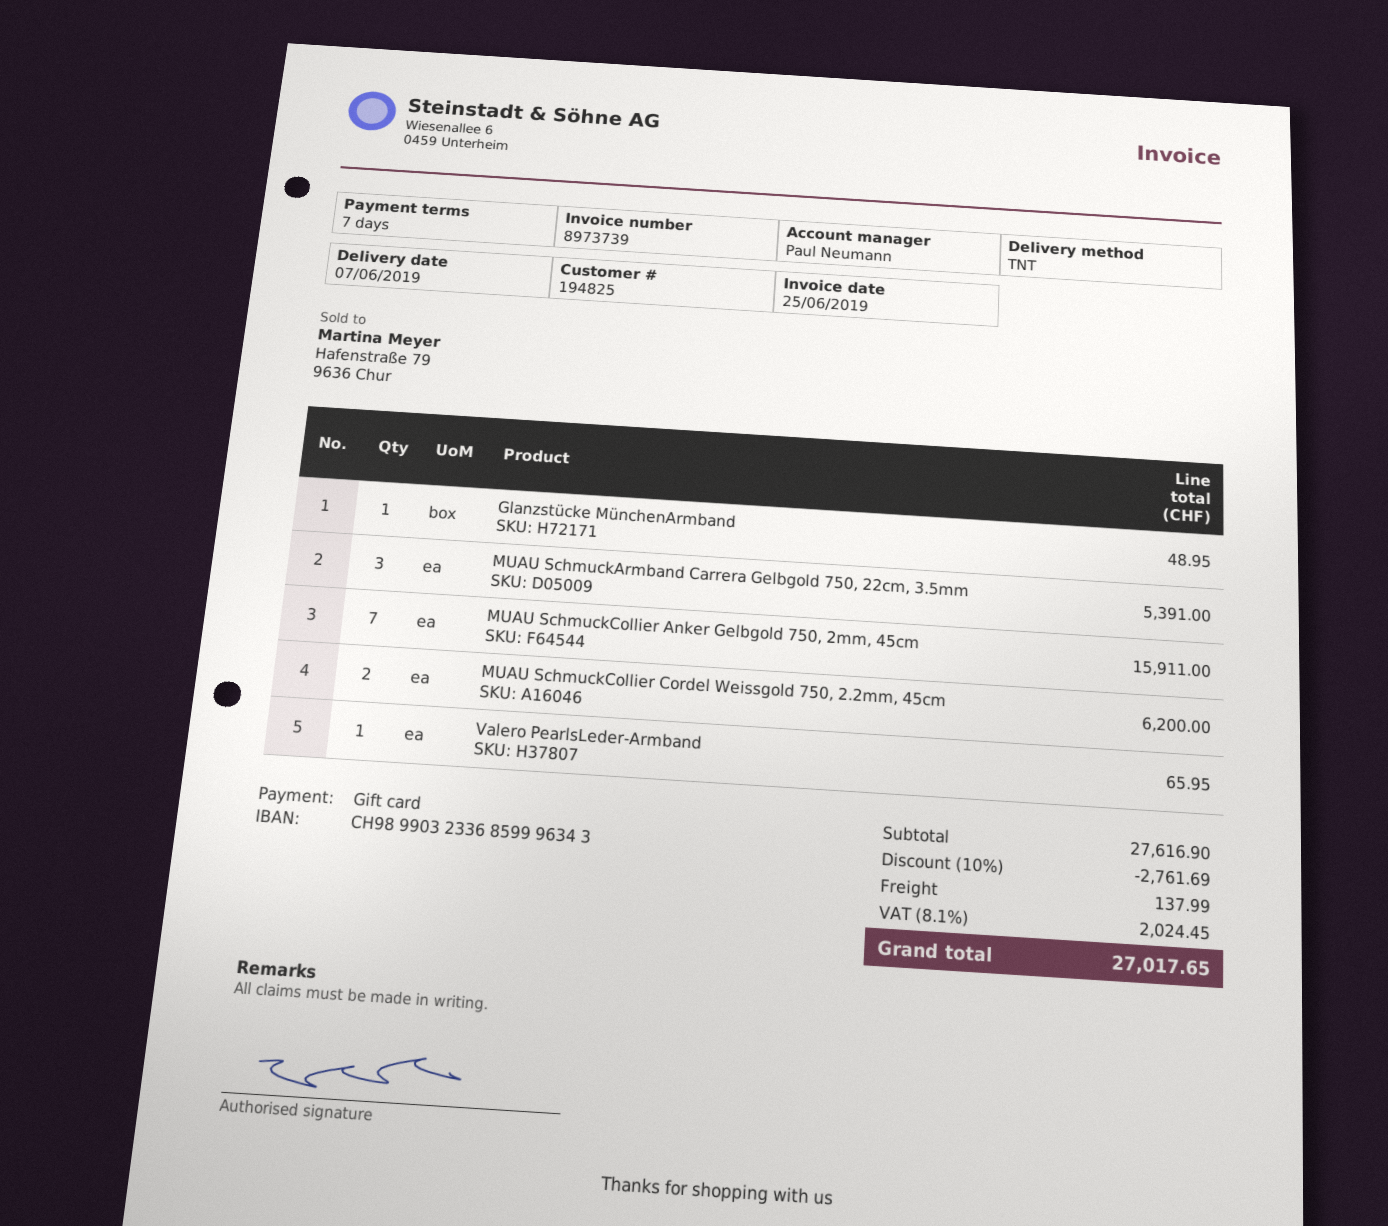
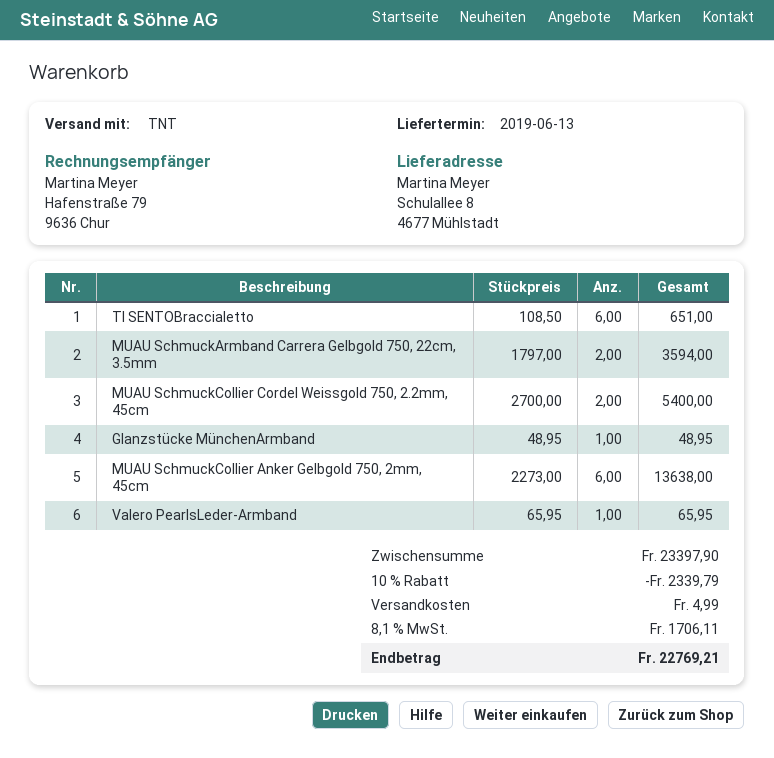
delivery date: 2019-06-07 -> 2019-06-13
MUAU SchmuckArmband Carrera Gelbgold 750, 22cm, 3.5mm: 3 for 5391.00 -> 2 for 3594.00
MUAU SchmuckCollier Anker Gelbgold 750, 2mm, 45cm: 7 for 15911.00 -> 6 for 13638.00
MUAU SchmuckCollier Cordel Weissgold 750, 2.2mm, 45cm: 2 for 6200.00 -> 2 for 5400.00
TI SENTOBraccialetto: none -> 6 for 651.00
subtotal: 27616.90 -> 23397.90
discount: 10% = 2761.69 -> 10% = 2339.79
shipping: 137.99 -> 4.99
tax: 8.1% = 2024.45 -> 8.1% = 1706.11
total: 27017.65 -> 22769.21

